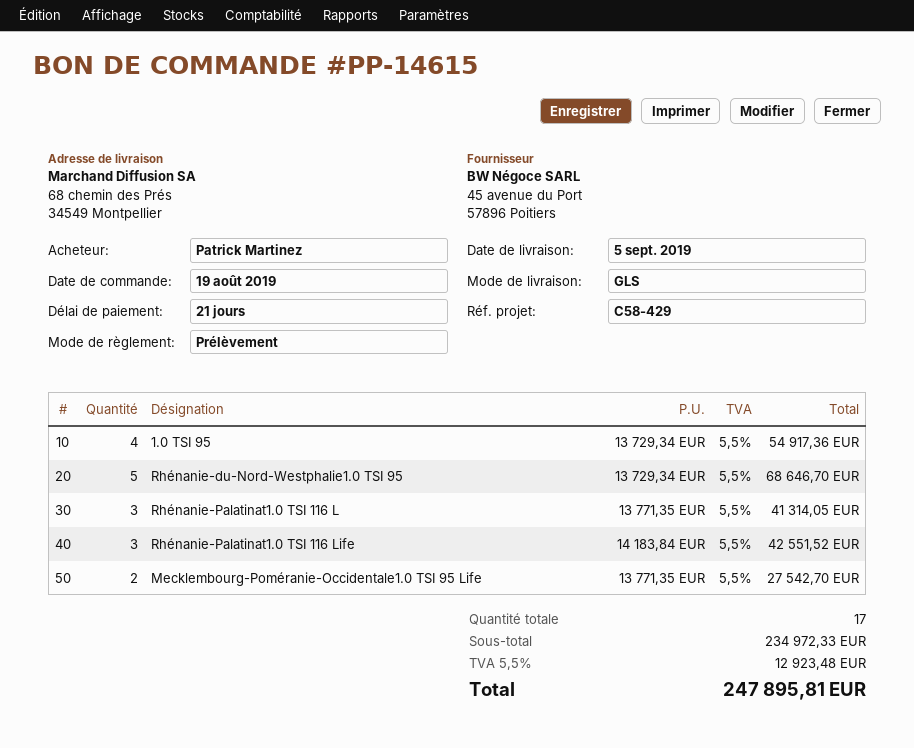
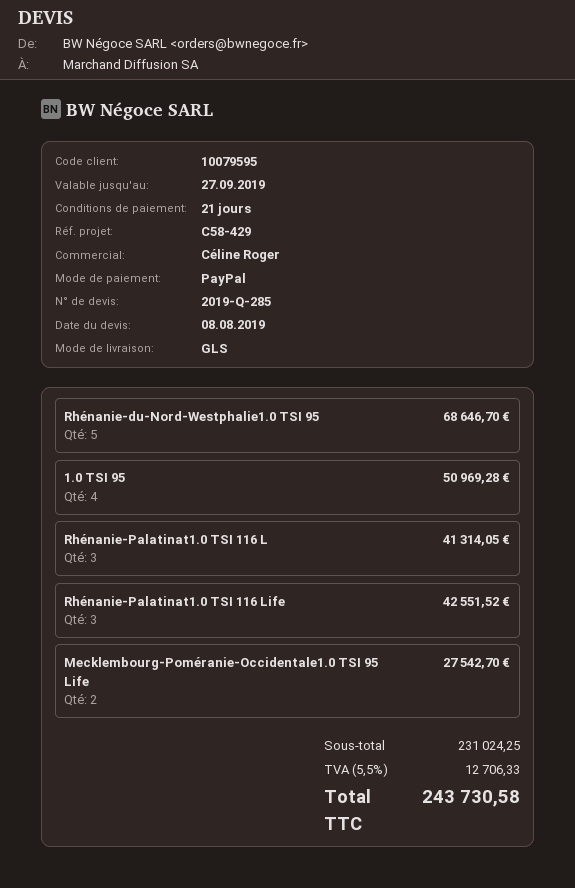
payment method: direct debit -> PayPal
1.0 TSI 95: 4 for 54917.36 -> 4 for 50969.28
subtotal: 234972.33 -> 231024.25
tax: 5.5% = 12923.48 -> 5.5% = 12706.33
total: 247895.81 -> 243730.58

